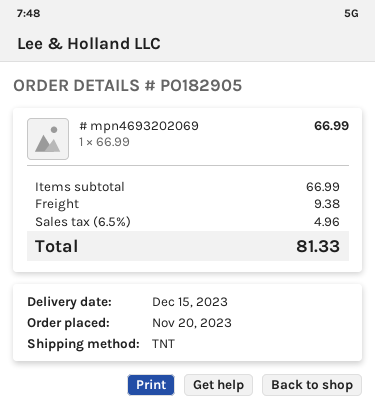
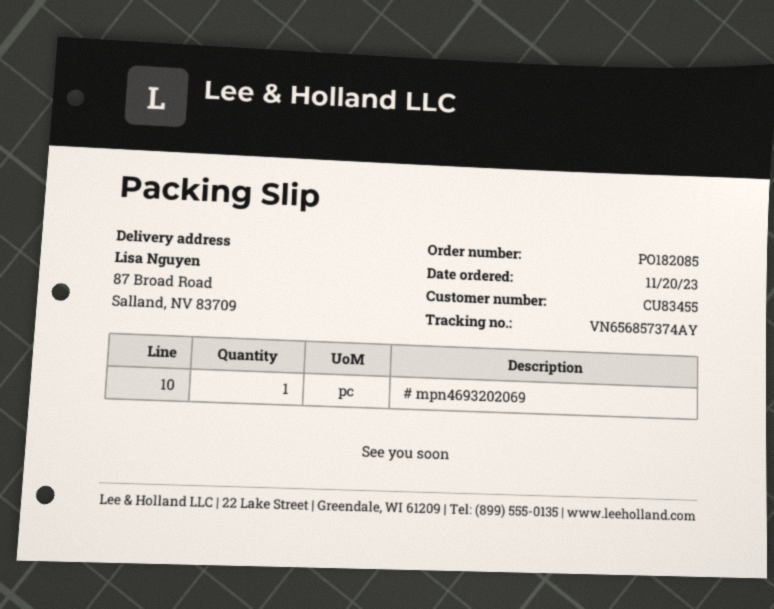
order number: PO182905 -> PO182085

